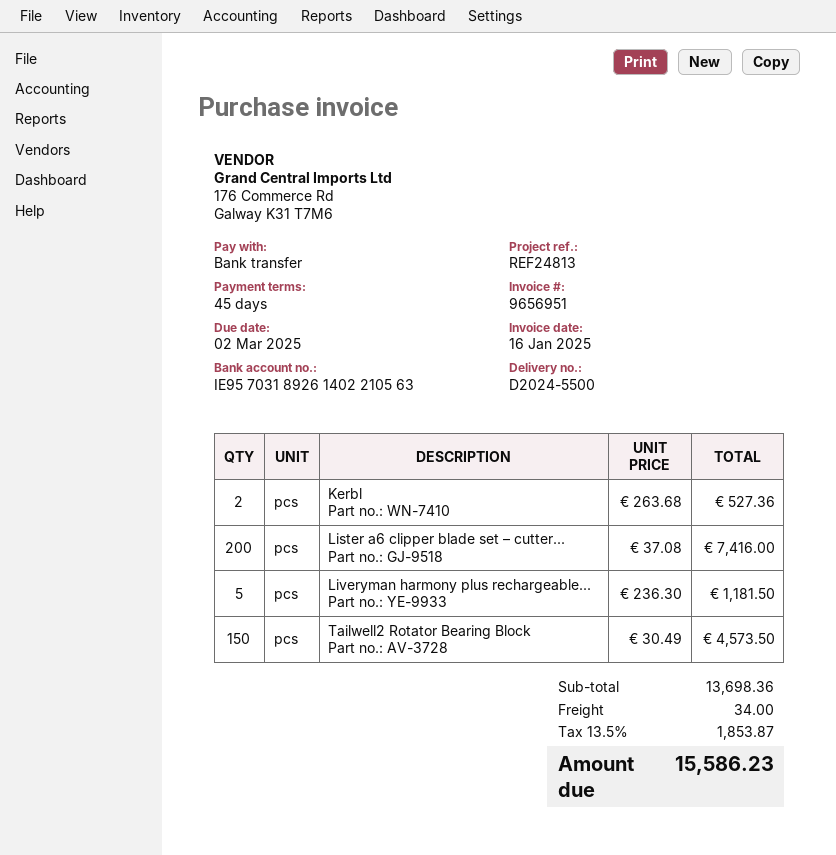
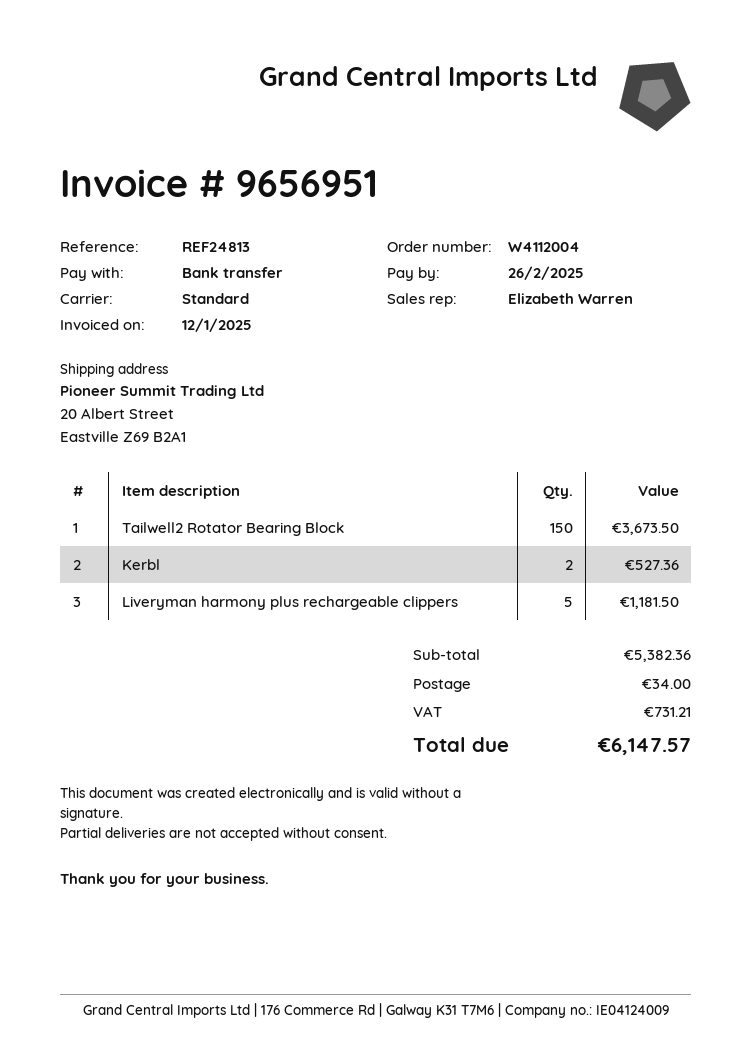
invoice date: 2025-01-16 -> 2025-01-12
due date: 2025-03-02 -> 2025-02-26
Lister a6 clipper blade set – cutter...: 200 for 7416.00 -> none
Tailwell2 Rotator Bearing Block: 150 for 4573.50 -> 150 for 3673.50
subtotal: 13698.36 -> 5382.36
tax: 1853.87 -> 731.21
total: 15586.23 -> 6147.57

